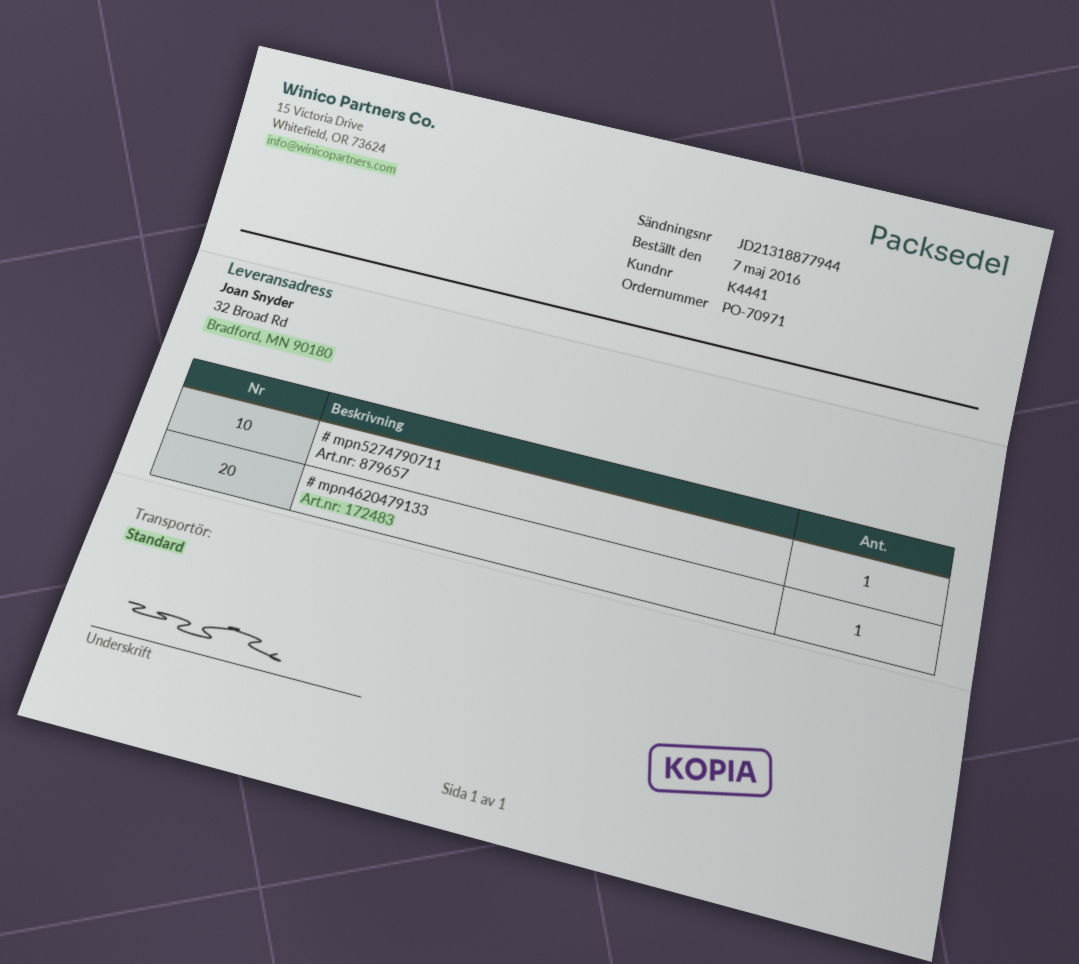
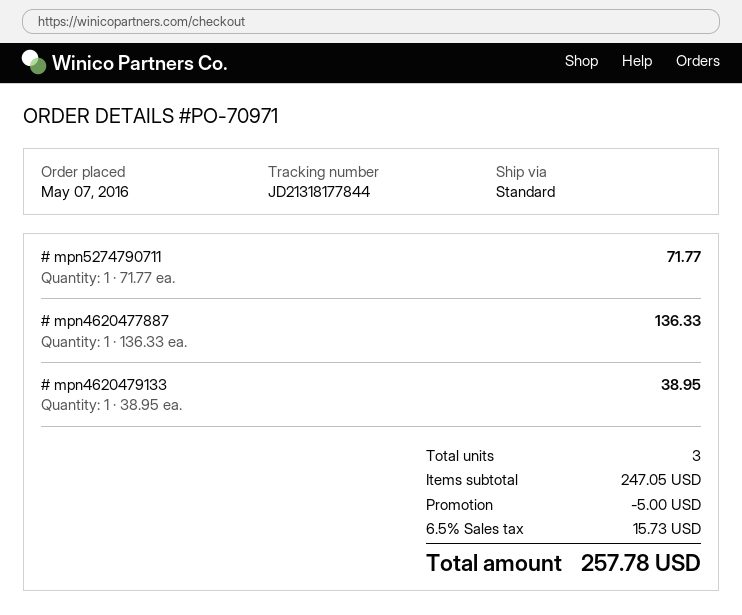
tracking number: JD21318877944 -> JD21318177844
# mpn4620477887: none -> 1

